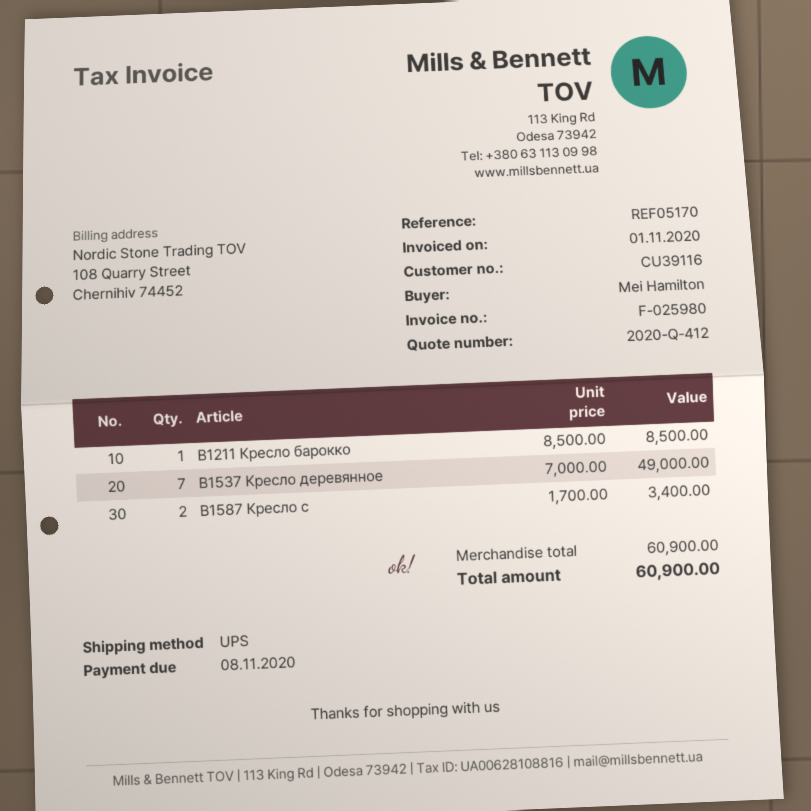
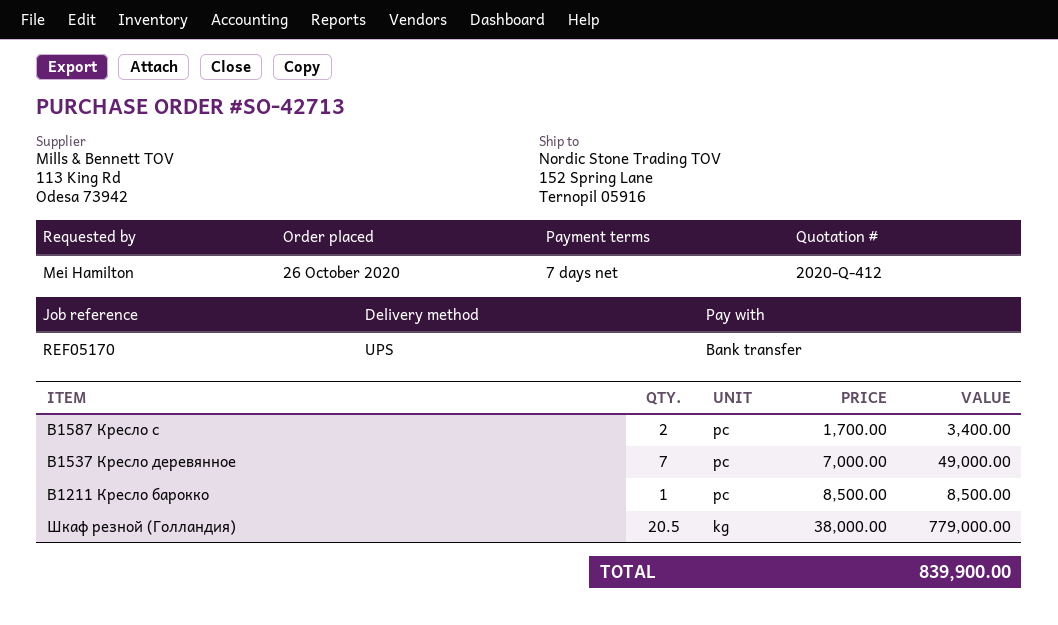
Шкаф резной (Голландия): none -> 20.5 x 38000.00 = 779000.00
total: 60900.00 -> 839900.00

